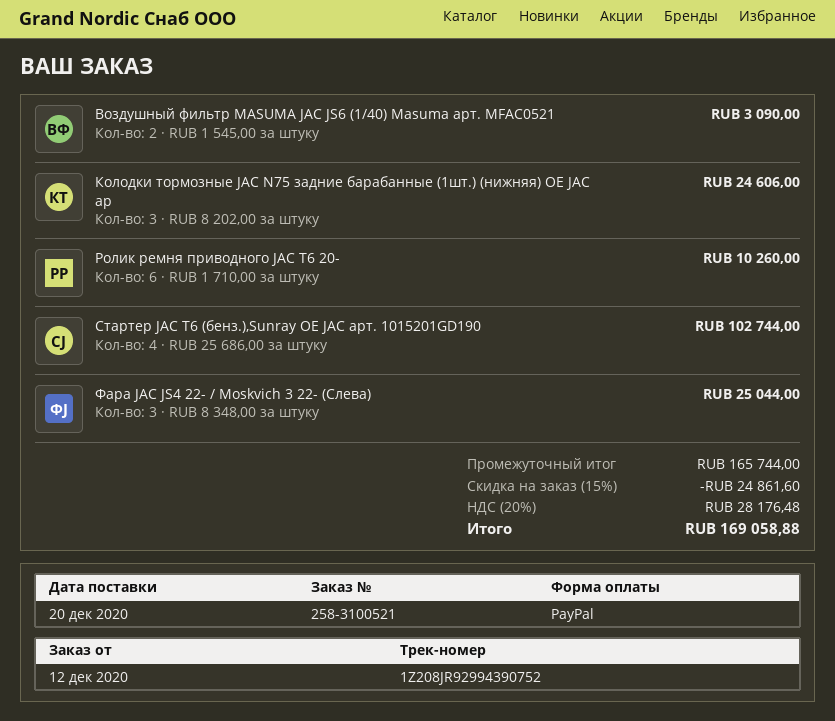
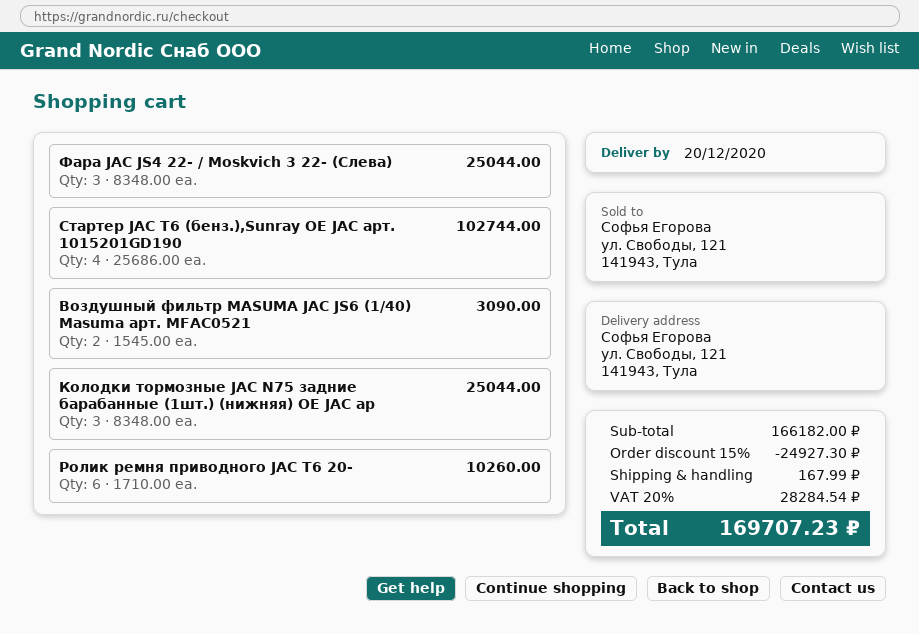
Колодки тормозные JAC N75 задние барабанные (1шт.) (нижняя) OE JAC ар: 3 x 8202.00 = 24606.00 -> 3 x 8348.00 = 25044.00
subtotal: 165744.00 -> 166182.00
discount: 15% = 24861.60 -> 15% = 24927.30
shipping: none -> 167.99
tax: 20% = 28176.48 -> 20% = 28284.54
total: 169058.88 -> 169707.23

